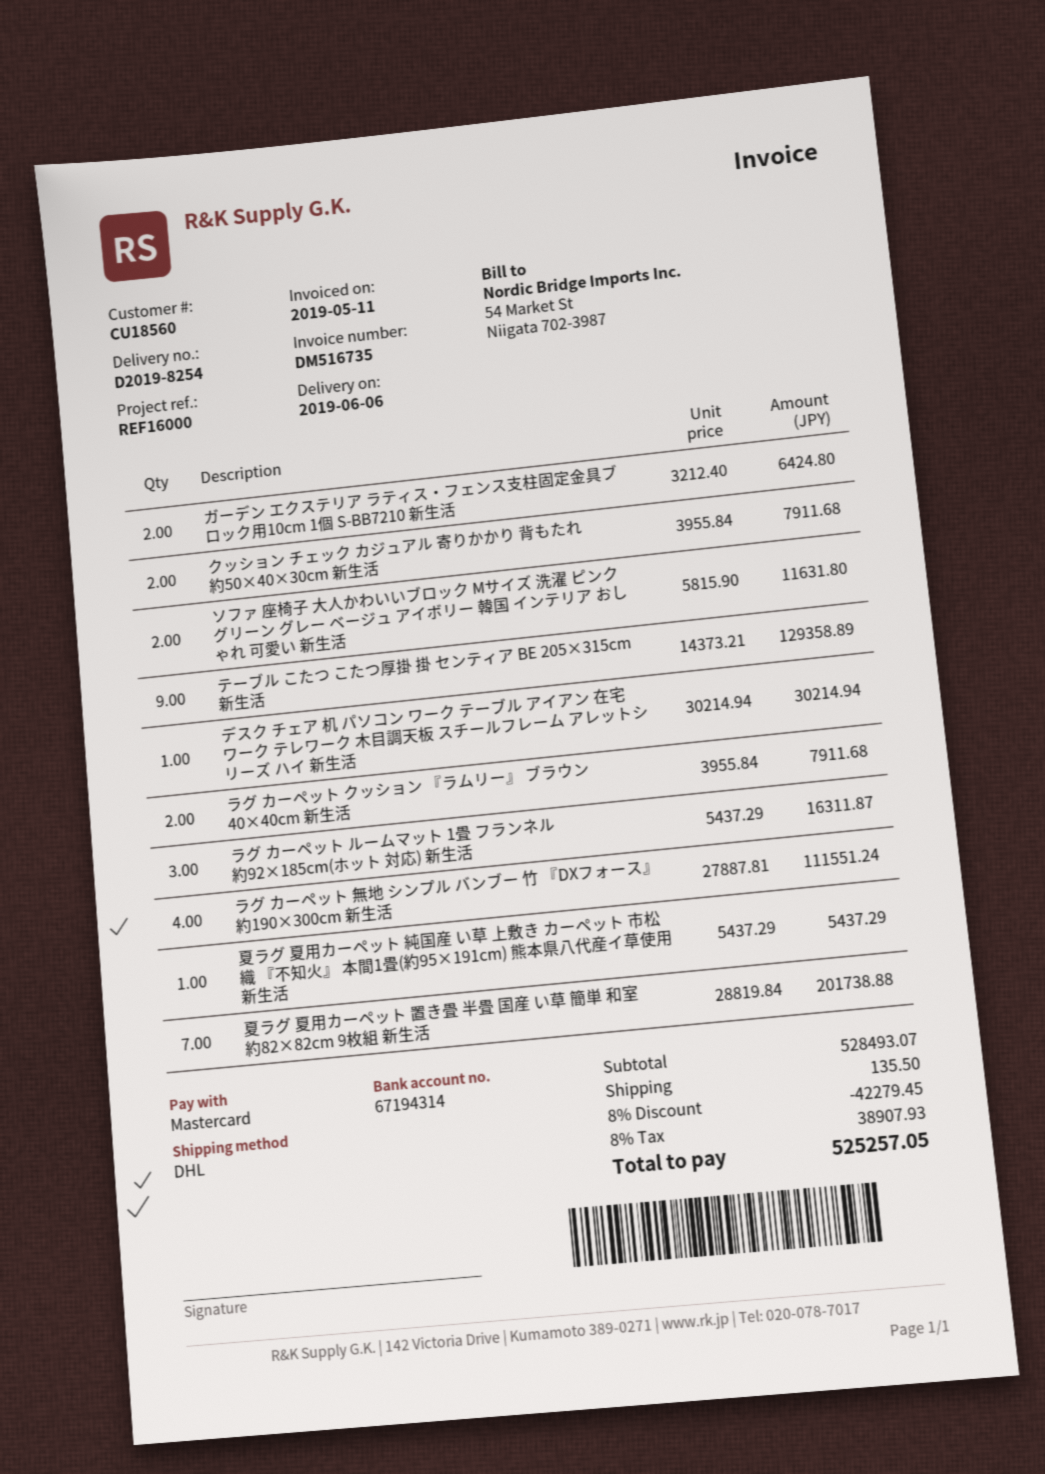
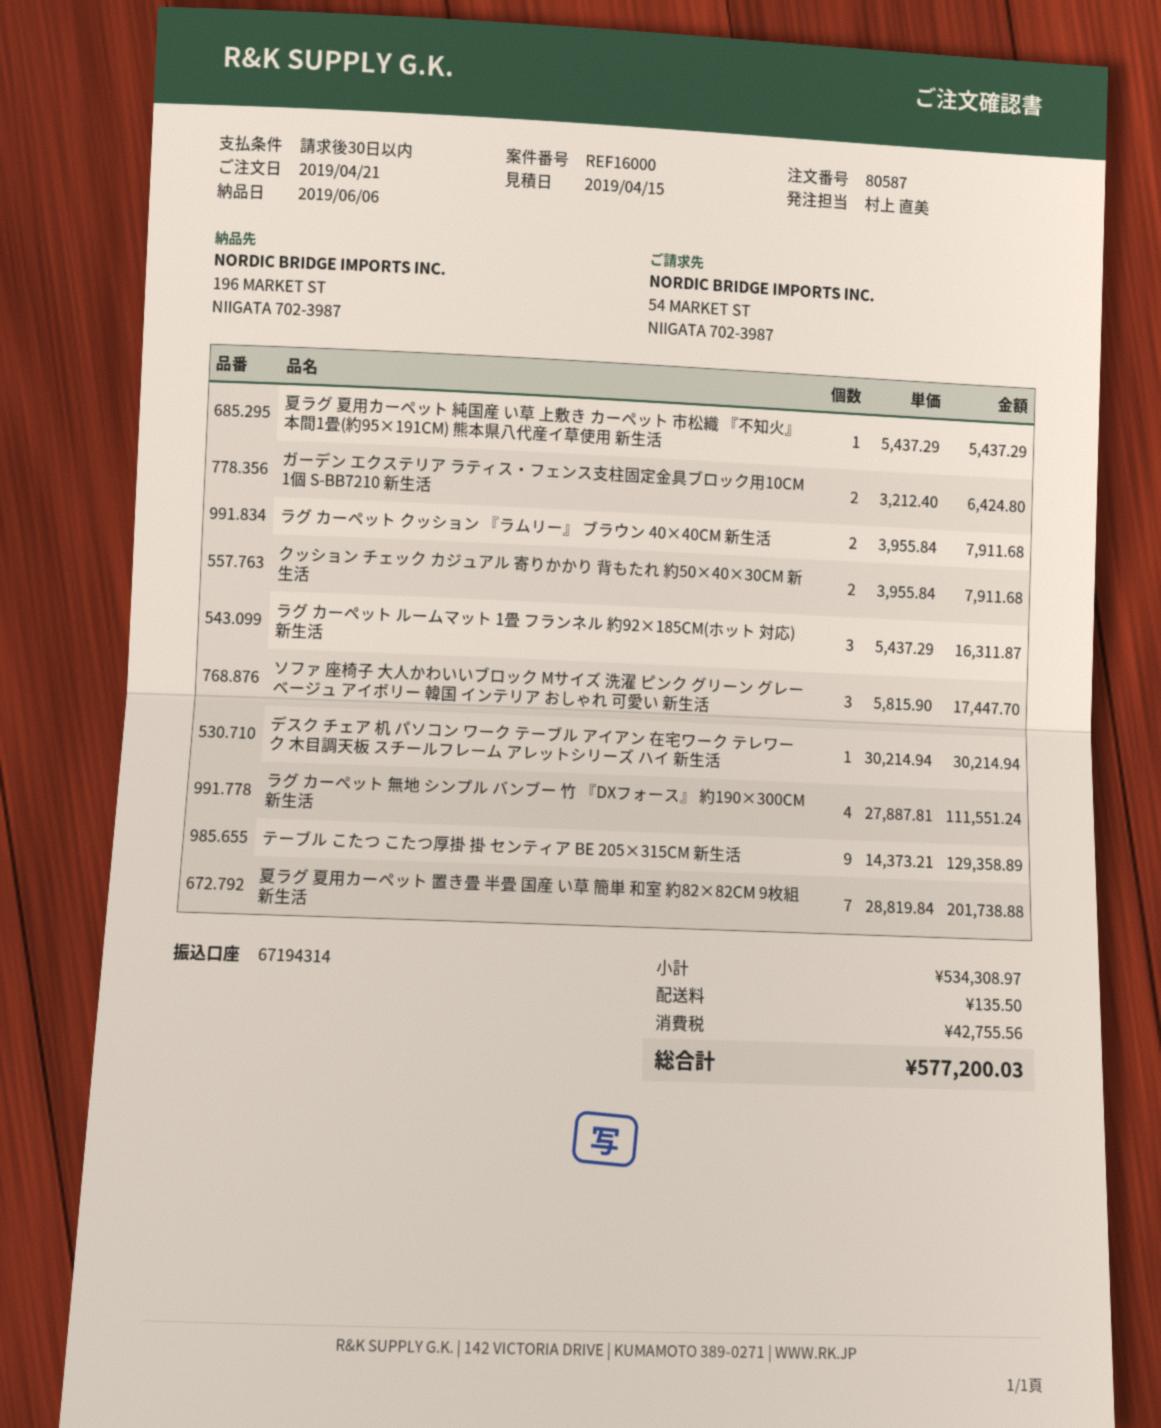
ソファ 座椅子 大人かわいいブロック Mサイズ 洗濯 ピンク グリーン グレー ベージュ アイボリー 韓国 インテリア おしゃれ 可愛い 新生活: 2 x 5815.90 = 11631.80 -> 3 x 5815.90 = 17447.70
subtotal: 528493.07 -> 534308.97
discount: 8% = 42279.45 -> none
tax: 38907.93 -> 42755.56
total: 525257.05 -> 577200.03

